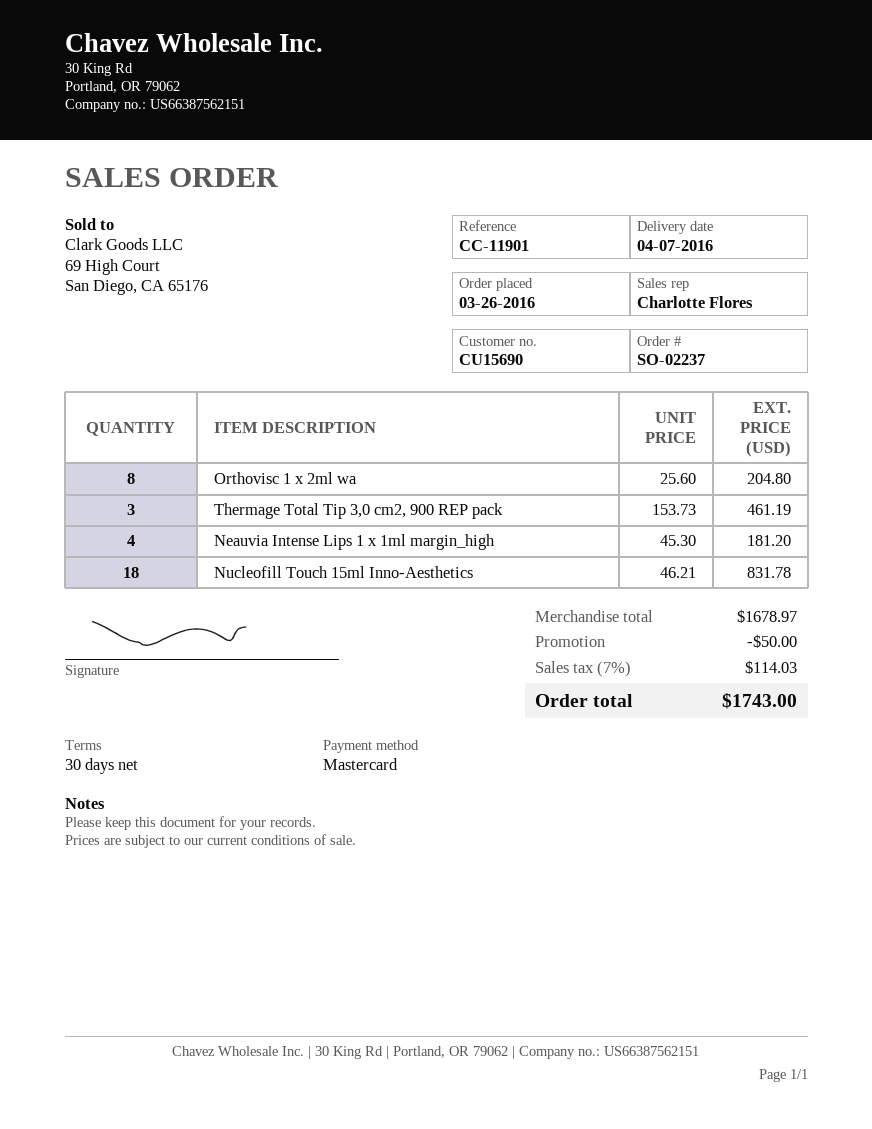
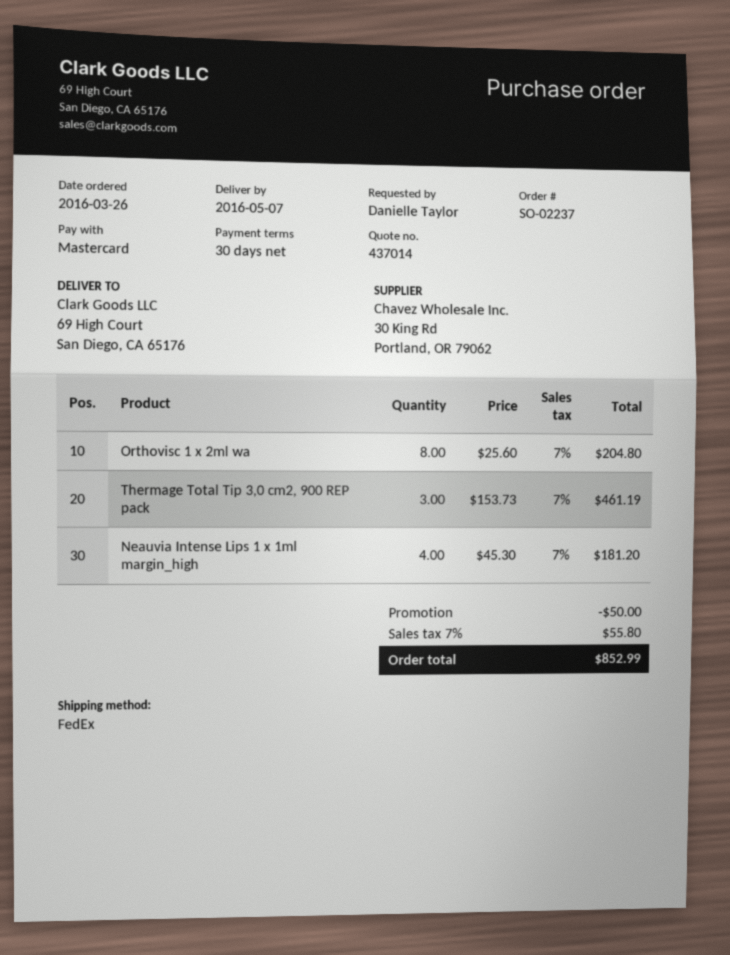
delivery date: 2016-04-07 -> 2016-05-07
Nucleofill Touch 15ml Inno‑Aesthetics: 18 x 46.21 = 831.78 -> none
tax: 7% = 114.03 -> 7% = 55.80
total: 1743.00 -> 852.99

